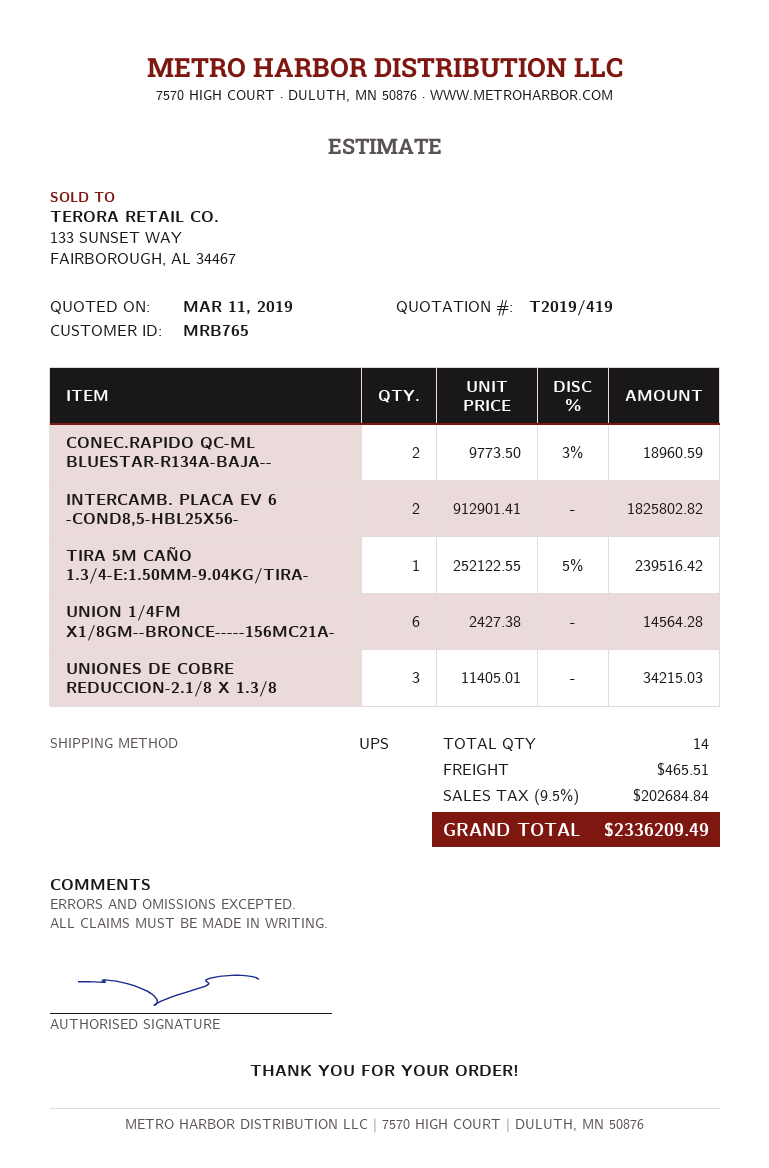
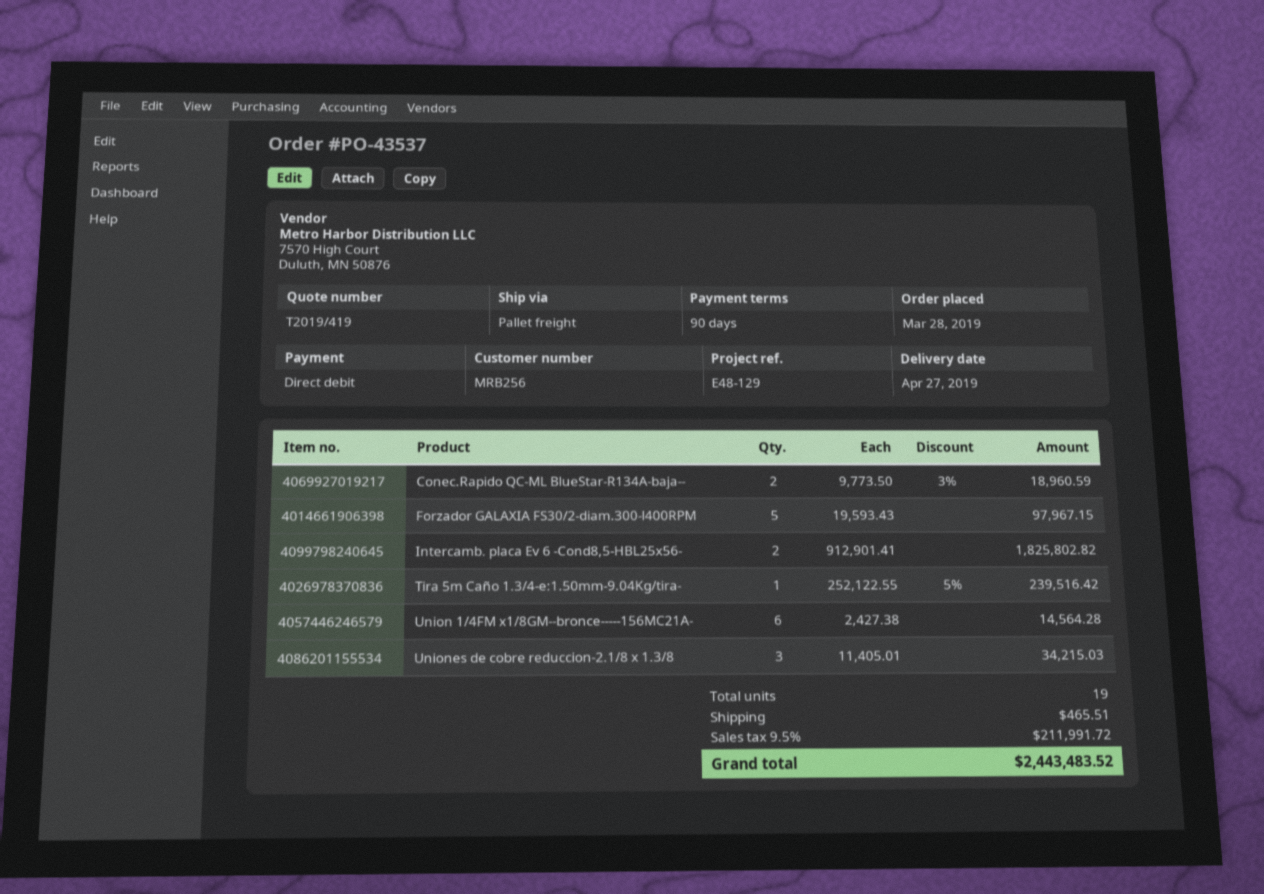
customer number: MRB765 -> MRB256
shipping method: UPS -> pallet freight
Forzador GALAXIA FS30/2-diam.300-l400RPM: none -> 5 x 19593.43 = 97967.15
total quantity: 14 -> 19
tax: 9.5% = 202684.84 -> 9.5% = 211991.72
total: 2336209.49 -> 2443483.52

